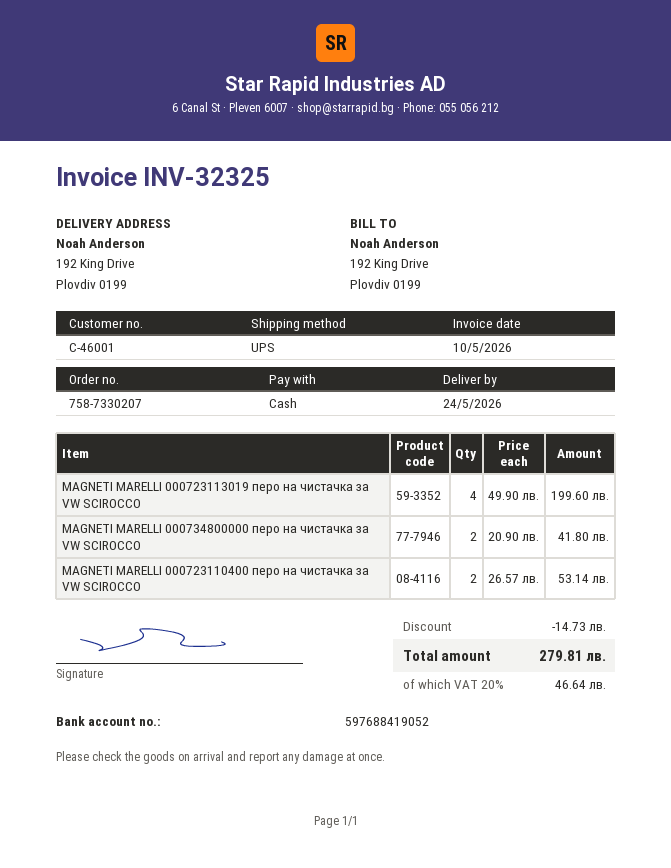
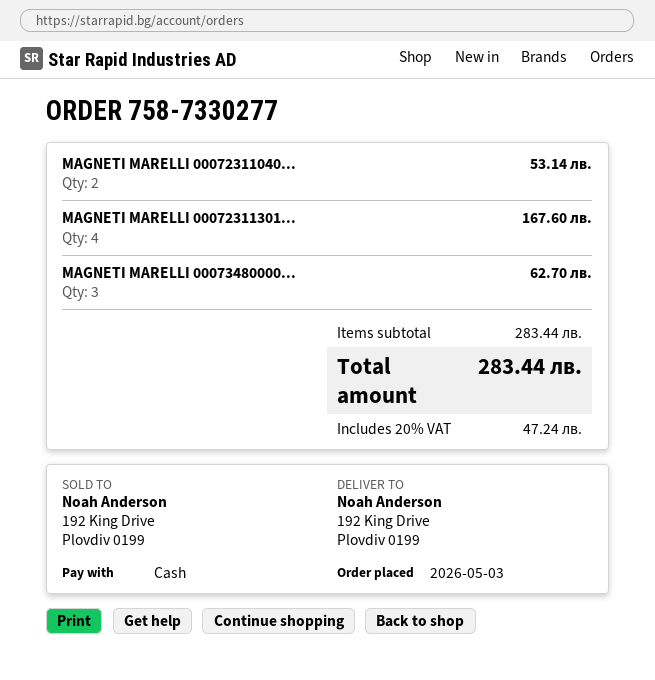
order number: 758-7330207 -> 758-7330277
MAGNETI MARELLI 000723113019 перо на чистачка за VW SCIROCCO: 4 for 199.60 -> 4 for 167.60
MAGNETI MARELLI 000734800000 перо на чистачка за VW SCIROCCO: 2 for 41.80 -> 3 for 62.70
discount: 14.73 -> none
tax: 20% = 46.64 -> 20% = 47.24
total: 279.81 -> 283.44

